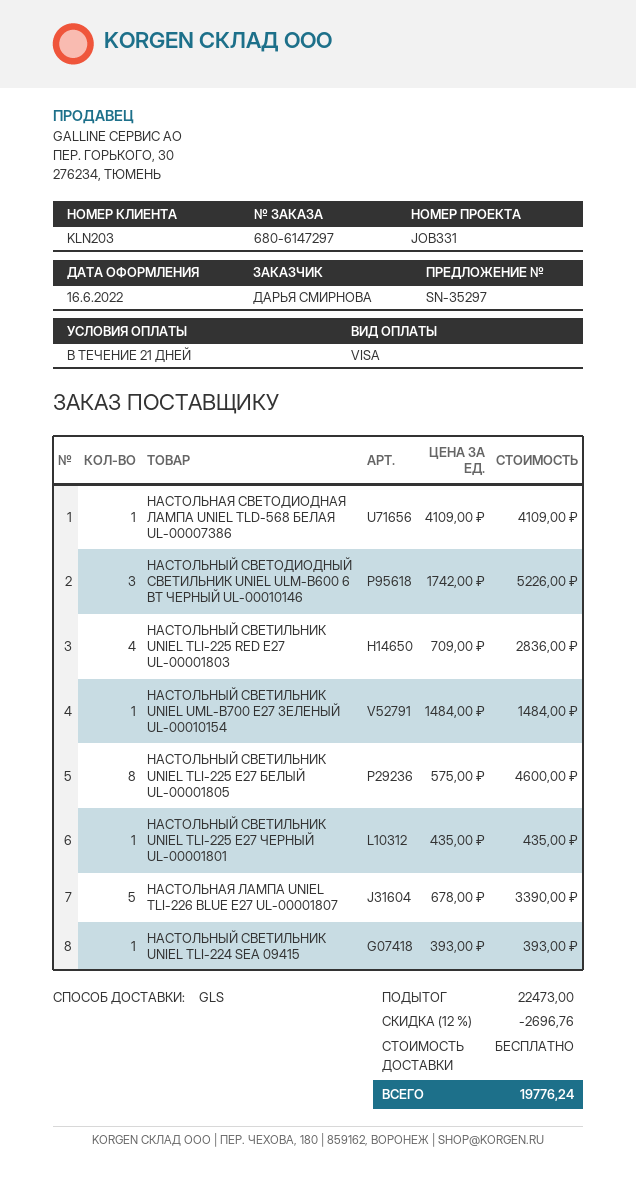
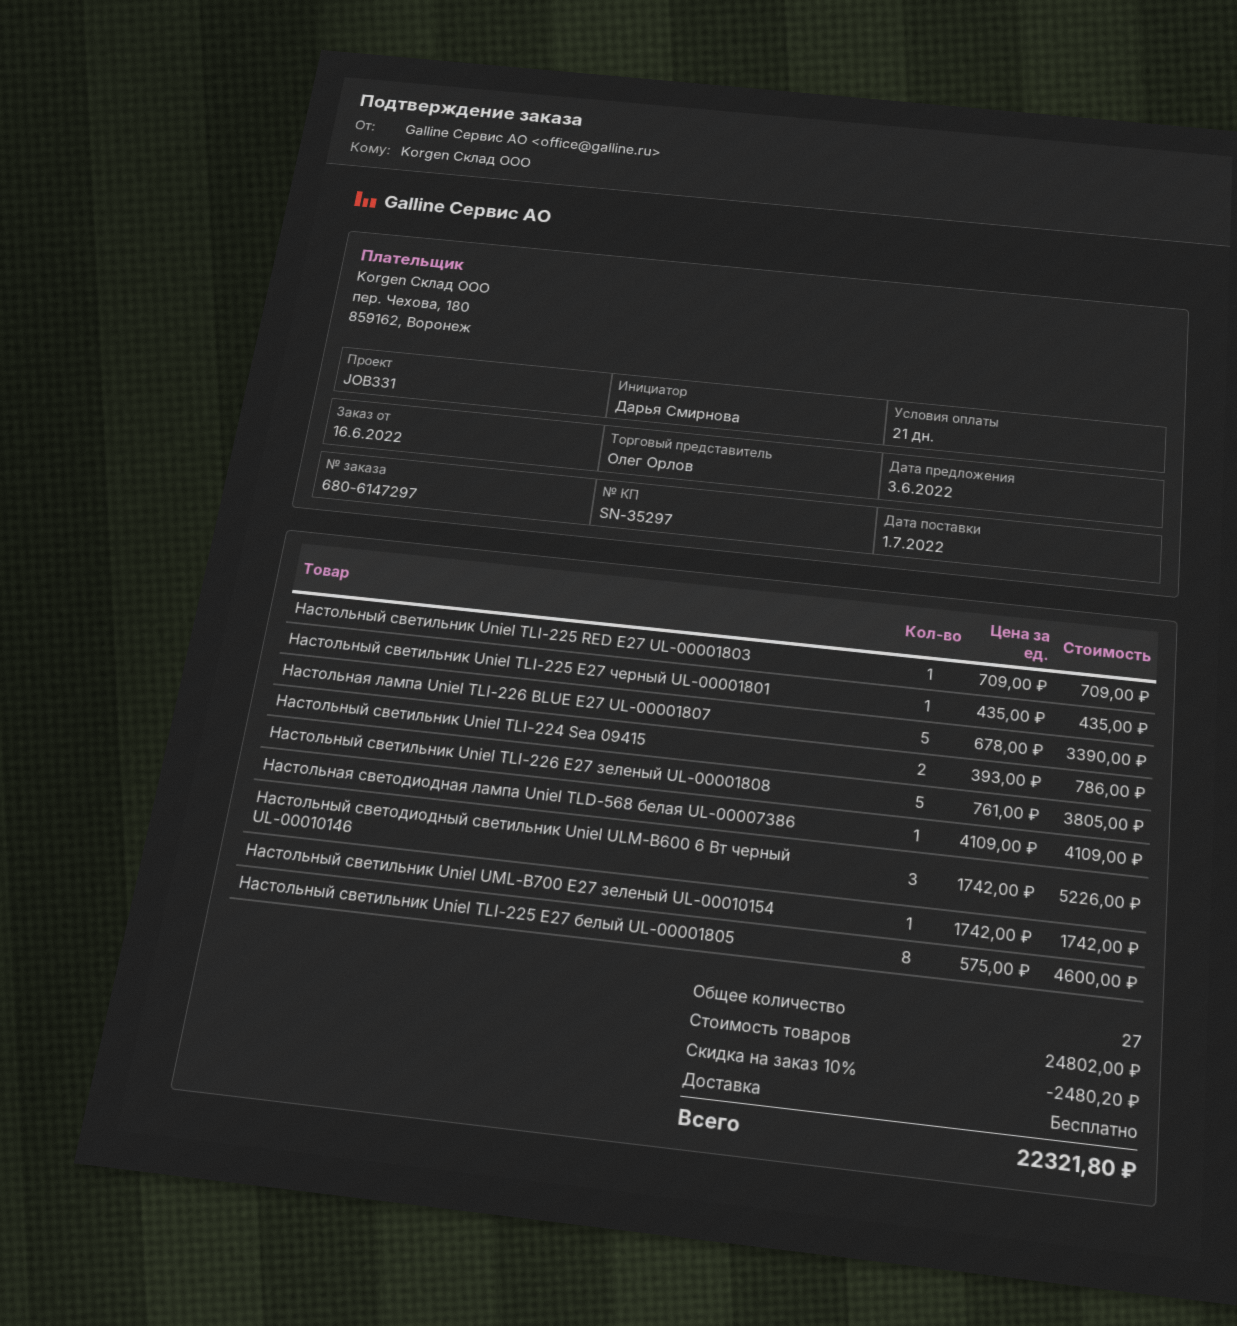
НАСТОЛЬНЫЙ СВЕТИЛЬНИК UNIEL TLI-225 RED E27 UL-00001803: 4 x 709.00 = 2836.00 -> 1 x 709.00 = 709.00
НАСТОЛЬНЫЙ СВЕТИЛЬНИК UNIEL UML-B700 E27 ЗЕЛЕНЫЙ UL-00010154: 1 x 1484.00 = 1484.00 -> 1 x 1742.00 = 1742.00
НАСТОЛЬНЫЙ СВЕТИЛЬНИК UNIEL TLI-224 SEA 09415: 1 x 393.00 = 393.00 -> 2 x 393.00 = 786.00
Настольный светильник Uniel TLI-226 E27 зеленый UL-00001808: none -> 5 x 761.00 = 3805.00
subtotal: 22473.00 -> 24802.00
discount: 12% = 2696.76 -> 10% = 2480.20
total: 19776.24 -> 22321.80

